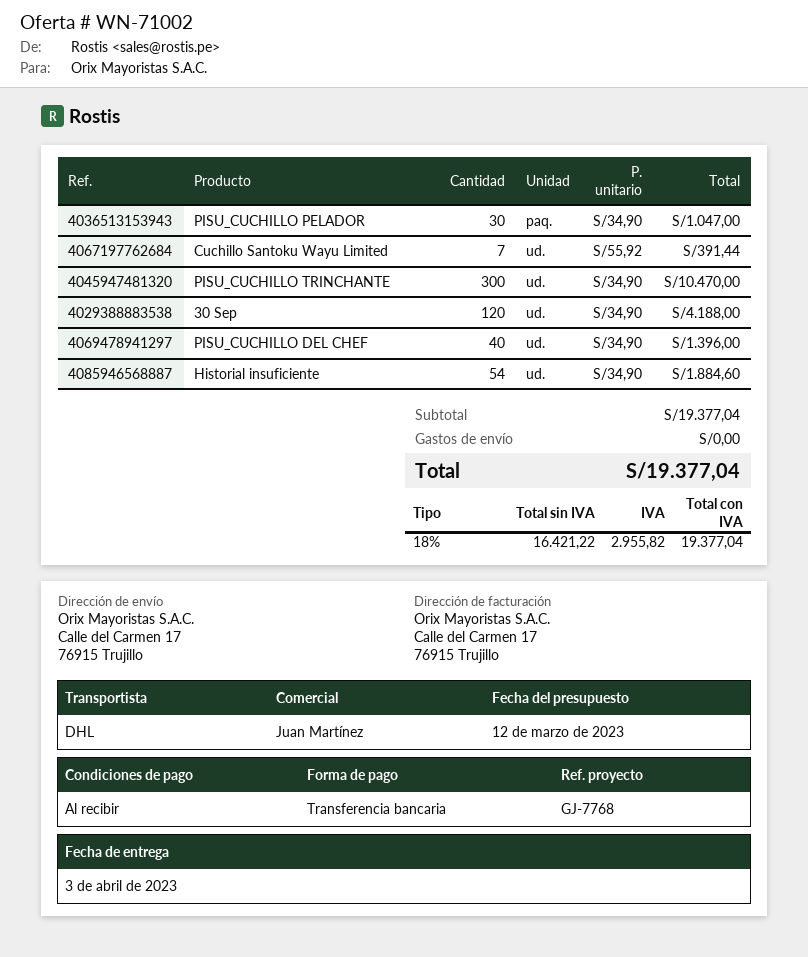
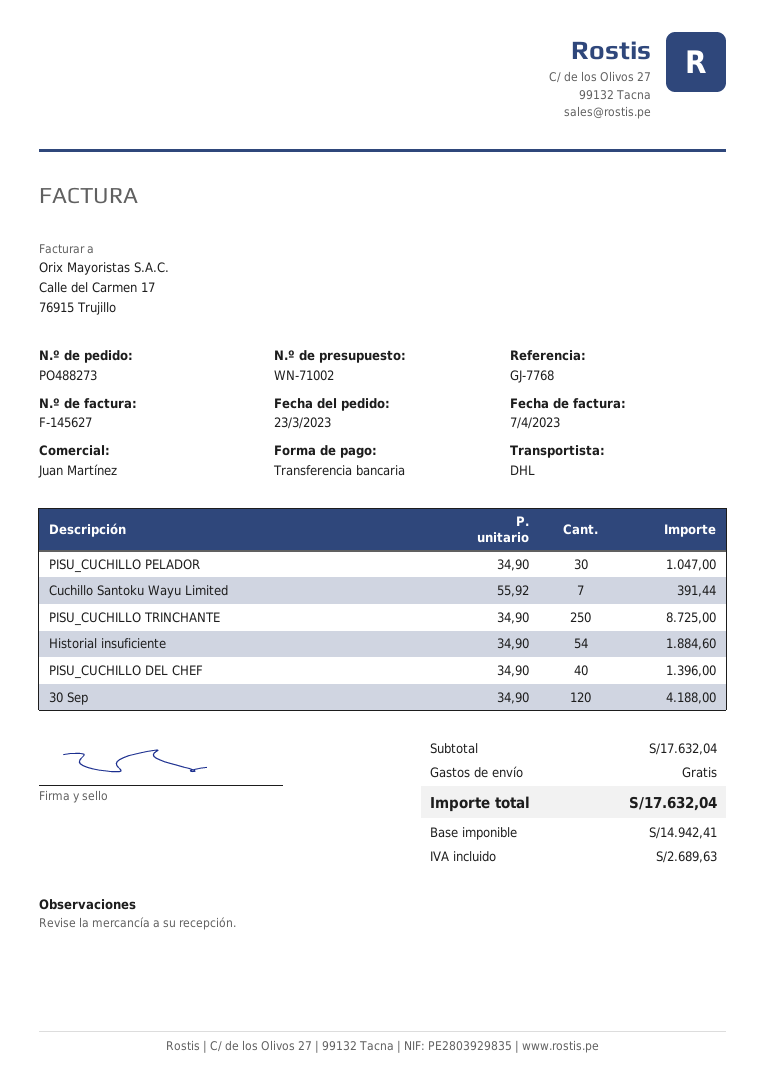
PISU_CUCHILLO TRINCHANTE: 300 x 34.90 = 10470.00 -> 250 x 34.90 = 8725.00
subtotal: 19377.04 -> 17632.04
net: 16421.22 -> 14942.41
tax: 2955.82 -> 2689.63
total: 19377.04 -> 17632.04

